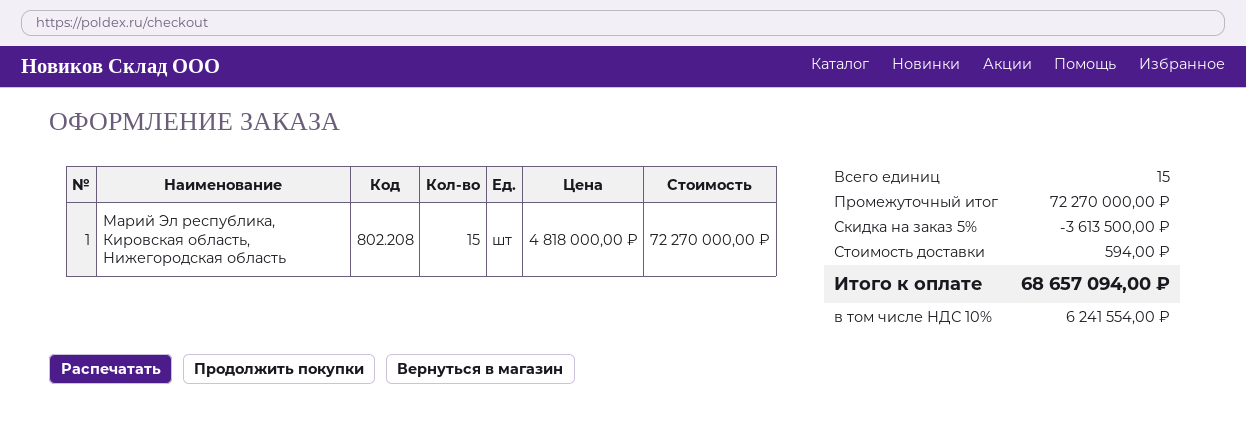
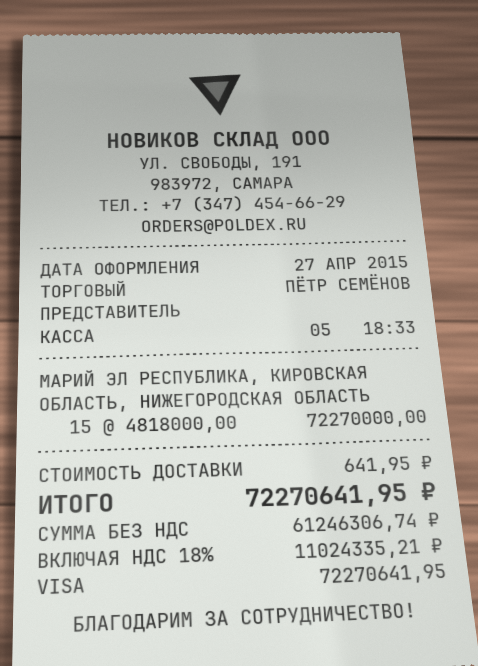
discount: 5% = 3613500.00 -> none
shipping: 594.00 -> 641.95
tax: 10% = 6241554.00 -> 18% = 11024335.21
total: 68657094.00 -> 72270641.95

